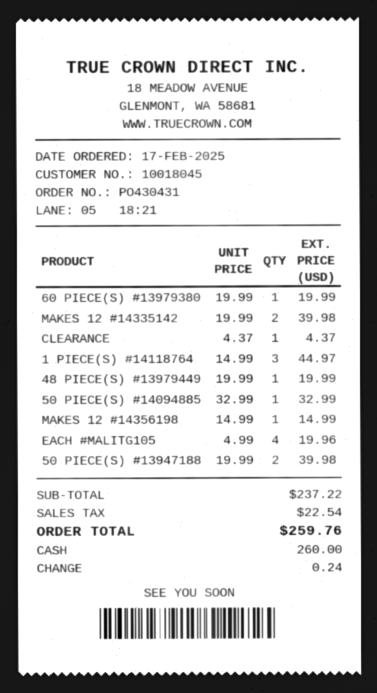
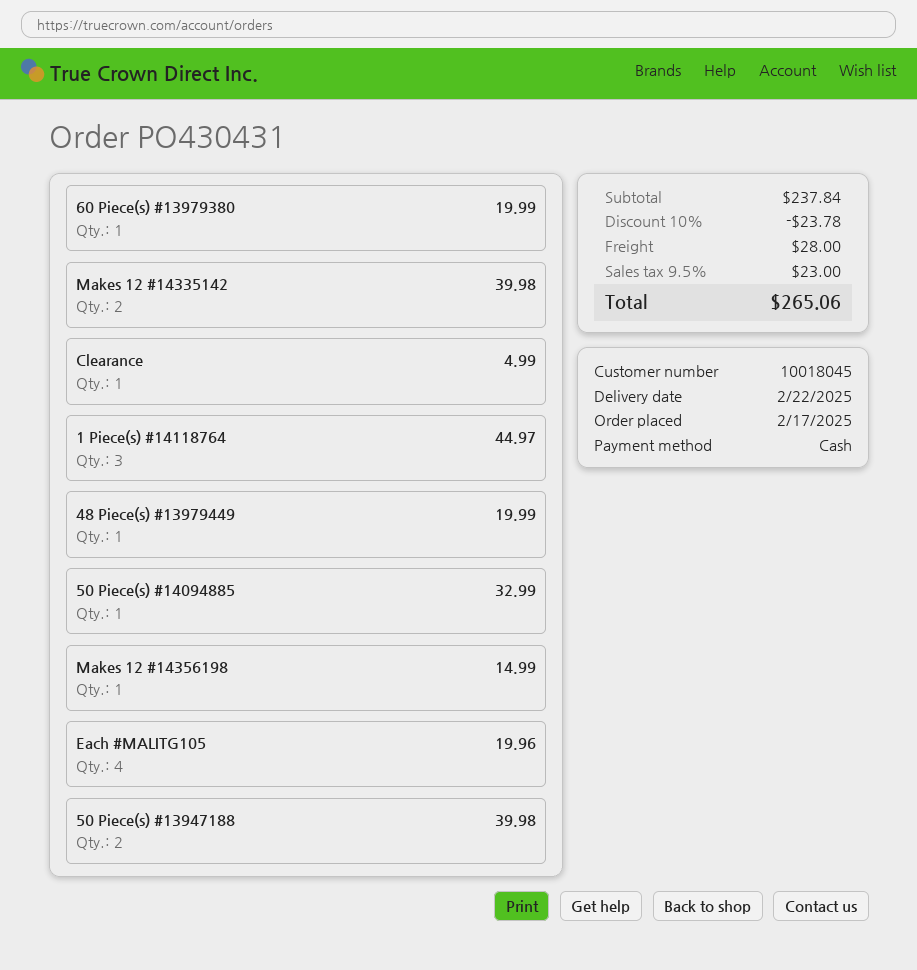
CLEARANCE: 1 for 4.37 -> 1 for 4.99
subtotal: 237.22 -> 237.84
discount: none -> 10% = 23.78
shipping: none -> 28.00
tax: 22.54 -> 23.00
total: 259.76 -> 265.06

